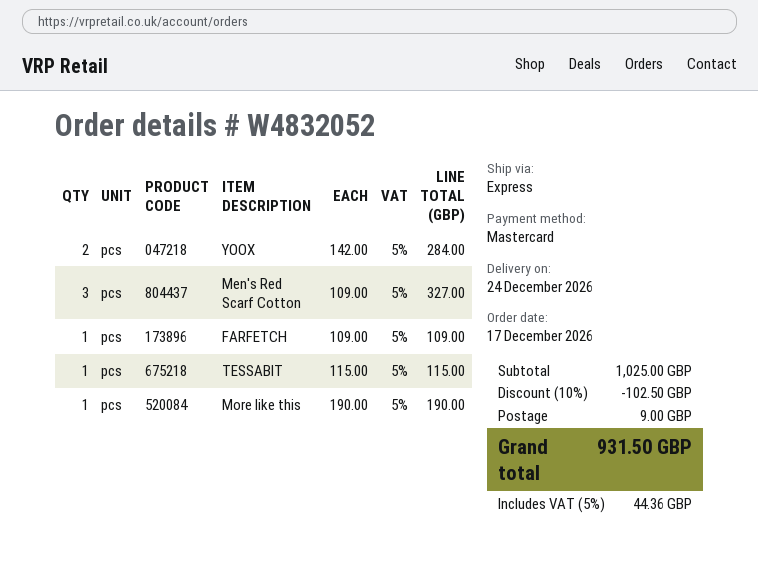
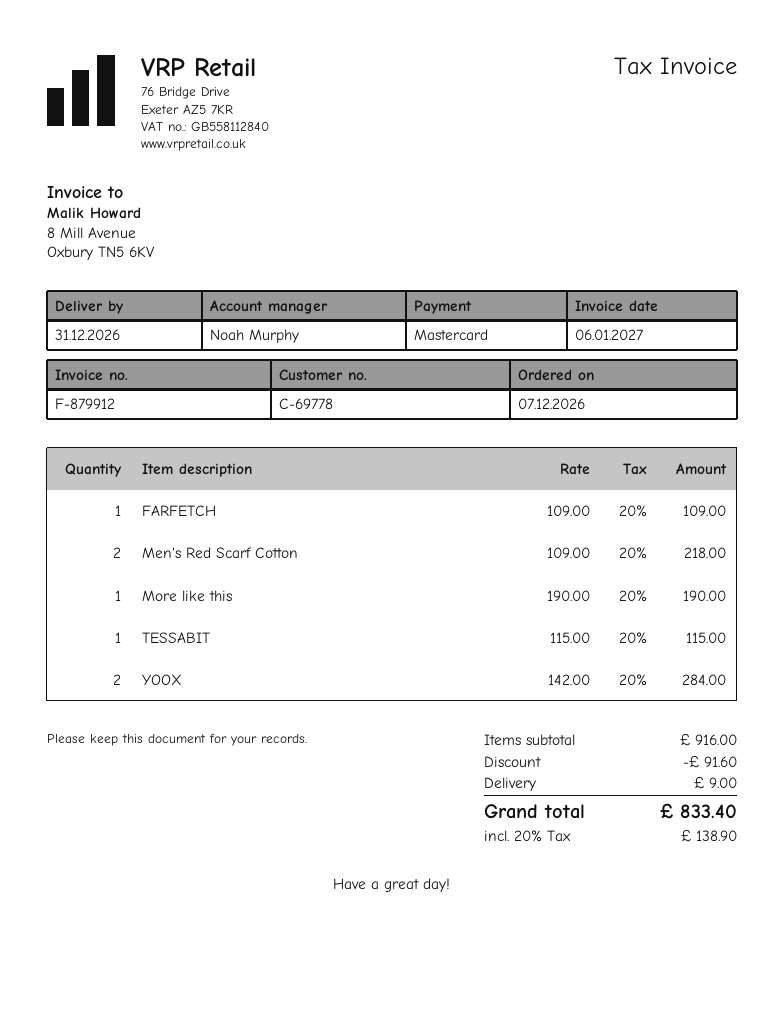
order date: 2026-12-17 -> 2026-12-07
delivery date: 2026-12-24 -> 2026-12-31
Men's Red Scarf Cotton: 3 x 109.00 = 327.00 -> 2 x 109.00 = 218.00
subtotal: 1025.00 -> 916.00
discount: 102.50 -> 91.60
tax: 5% = 44.36 -> 20% = 138.90
total: 931.50 -> 833.40

